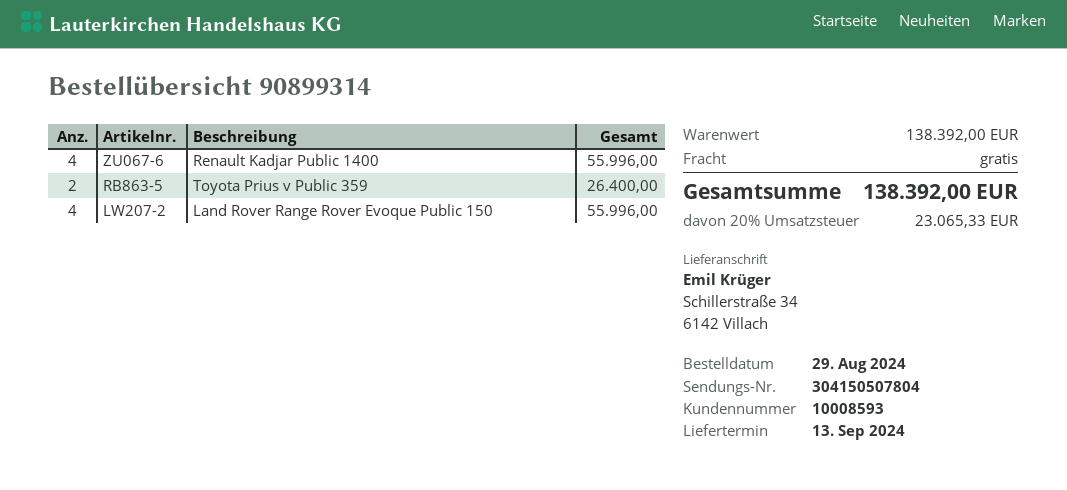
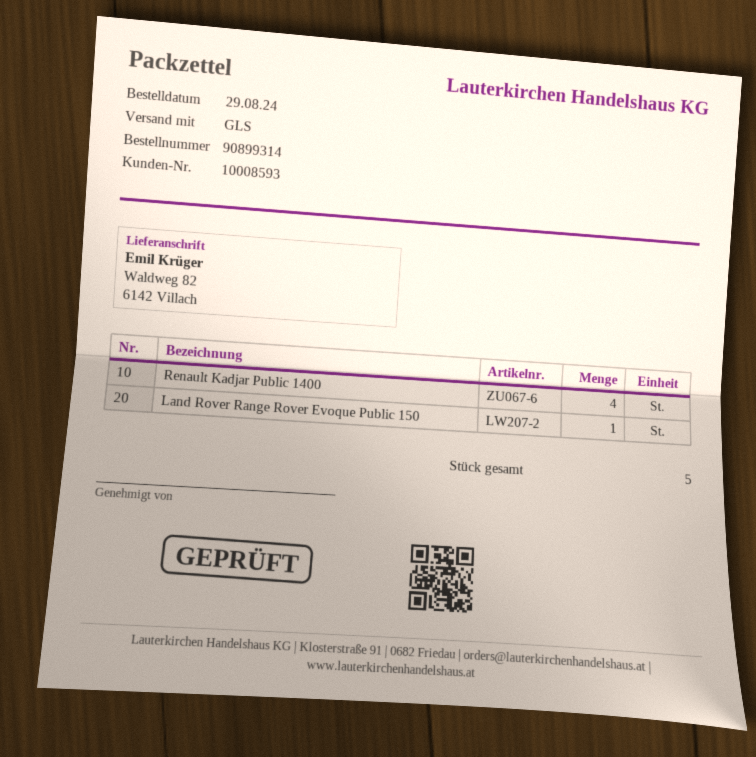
ship to: Schillerstraße 34, 6142 Villach -> Waldweg 82, 6142 Villach
Toyota Prius v Public 359: 2 -> none
Land Rover Range Rover Evoque Public 150: 4 -> 1

